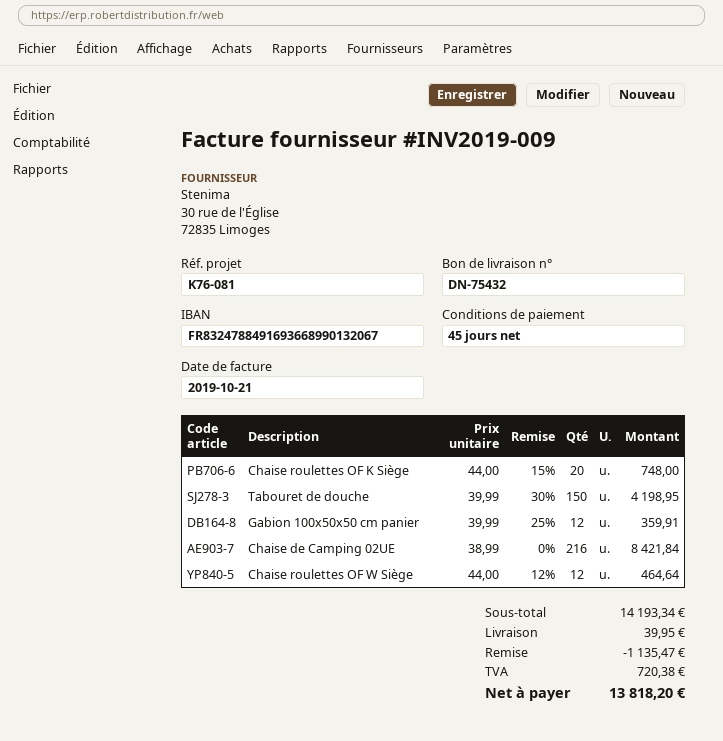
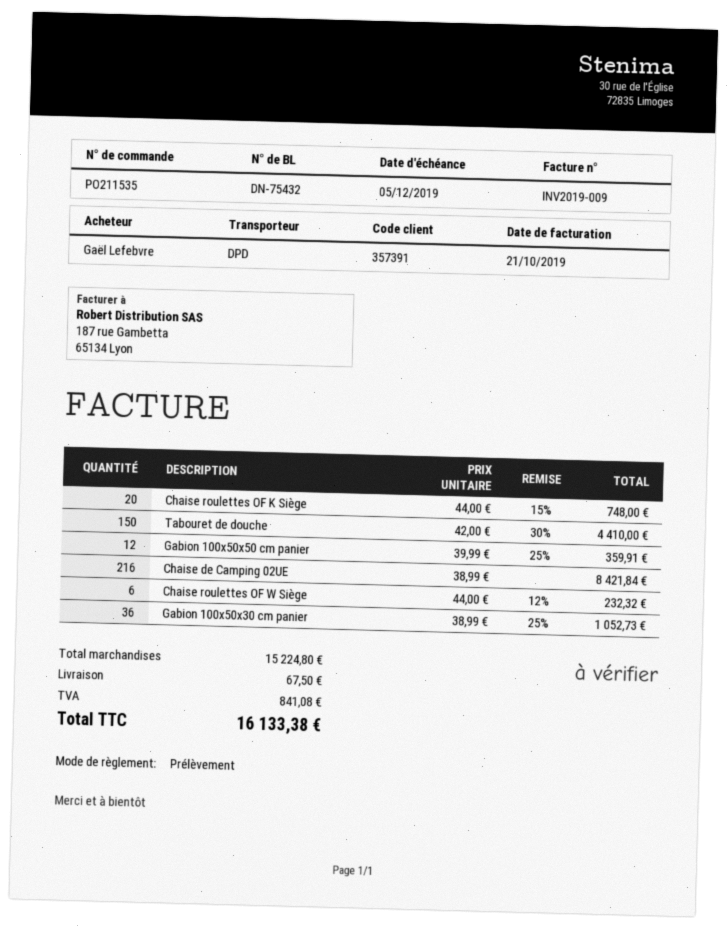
Tabouret de douche: 150 x 39.99 - 30% = 4198.95 -> 150 x 42.00 - 30% = 4410.00
Chaise roulettes OF W Siège: 12 x 44.00 - 12% = 464.64 -> 6 x 44.00 - 12% = 232.32
Gabion 100x50x30 cm panier: none -> 36 x 38.99 - 25% = 1052.73
subtotal: 14193.34 -> 15224.80
discount: 1135.47 -> none
shipping: 39.95 -> 67.50
tax: 720.38 -> 841.08
total: 13818.20 -> 16133.38

